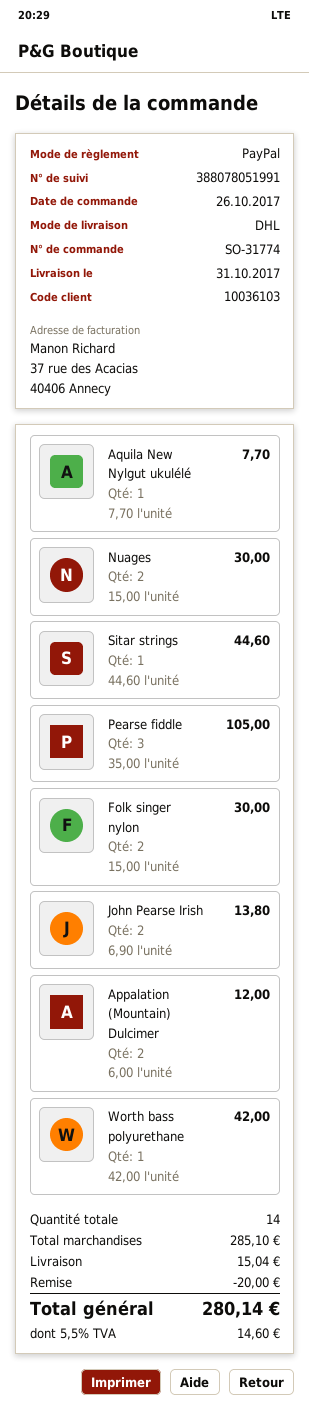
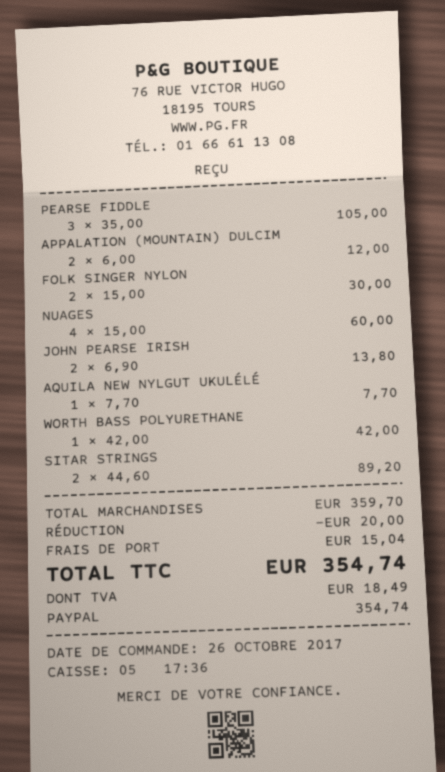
Nuages: 2 x 15.00 = 30.00 -> 4 x 15.00 = 60.00
Sitar strings: 1 x 44.60 = 44.60 -> 2 x 44.60 = 89.20
subtotal: 285.10 -> 359.70
tax: 14.60 -> 18.49
total: 280.14 -> 354.74

